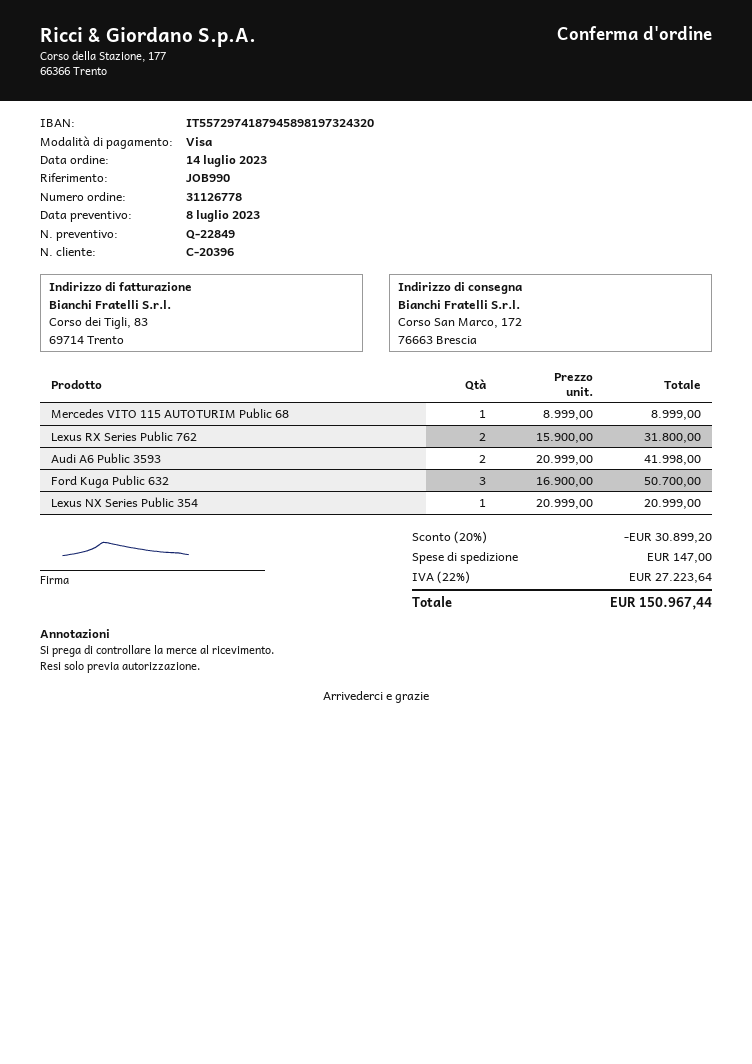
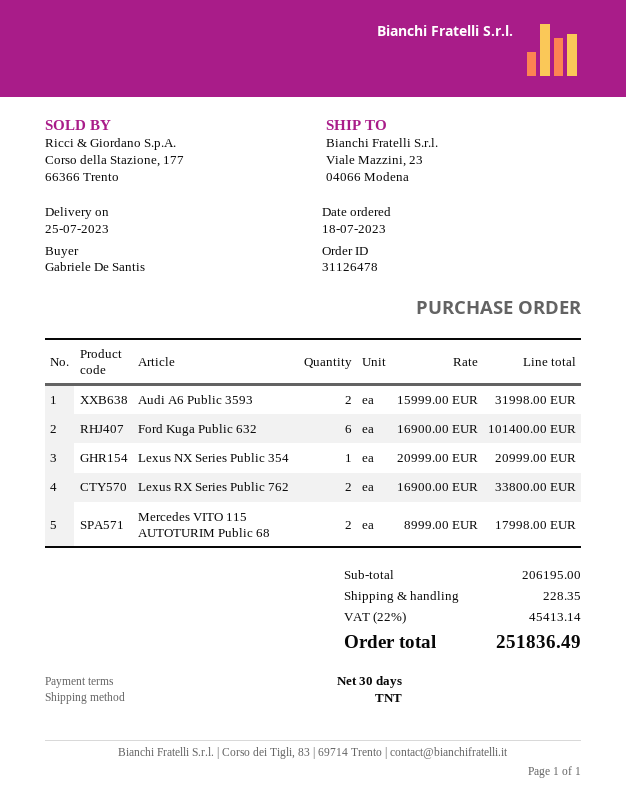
order number: 31126778 -> 31126478
order date: 2023-07-14 -> 2023-07-18
ship to: Corso San Marco, 172, 76663 Brescia -> Viale Mazzini, 23, 04066 Modena
Mercedes VITO 115 AUTOTURIM Public 68: 1 x 8999.00 = 8999.00 -> 2 x 8999.00 = 17998.00
Lexus RX Series Public 762: 2 x 15900.00 = 31800.00 -> 2 x 16900.00 = 33800.00
Audi A6 Public 3593: 2 x 20999.00 = 41998.00 -> 2 x 15999.00 = 31998.00
Ford Kuga Public 632: 3 x 16900.00 = 50700.00 -> 6 x 16900.00 = 101400.00
discount: 20% = 30899.20 -> none
shipping: 147.00 -> 228.35
tax: 22% = 27223.64 -> 22% = 45413.14
total: 150967.44 -> 251836.49

